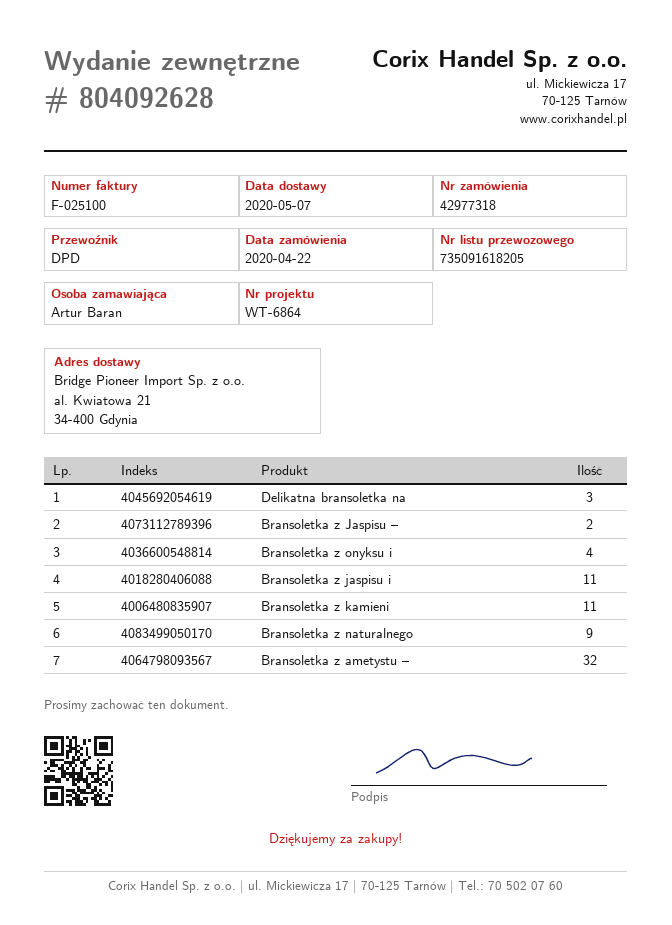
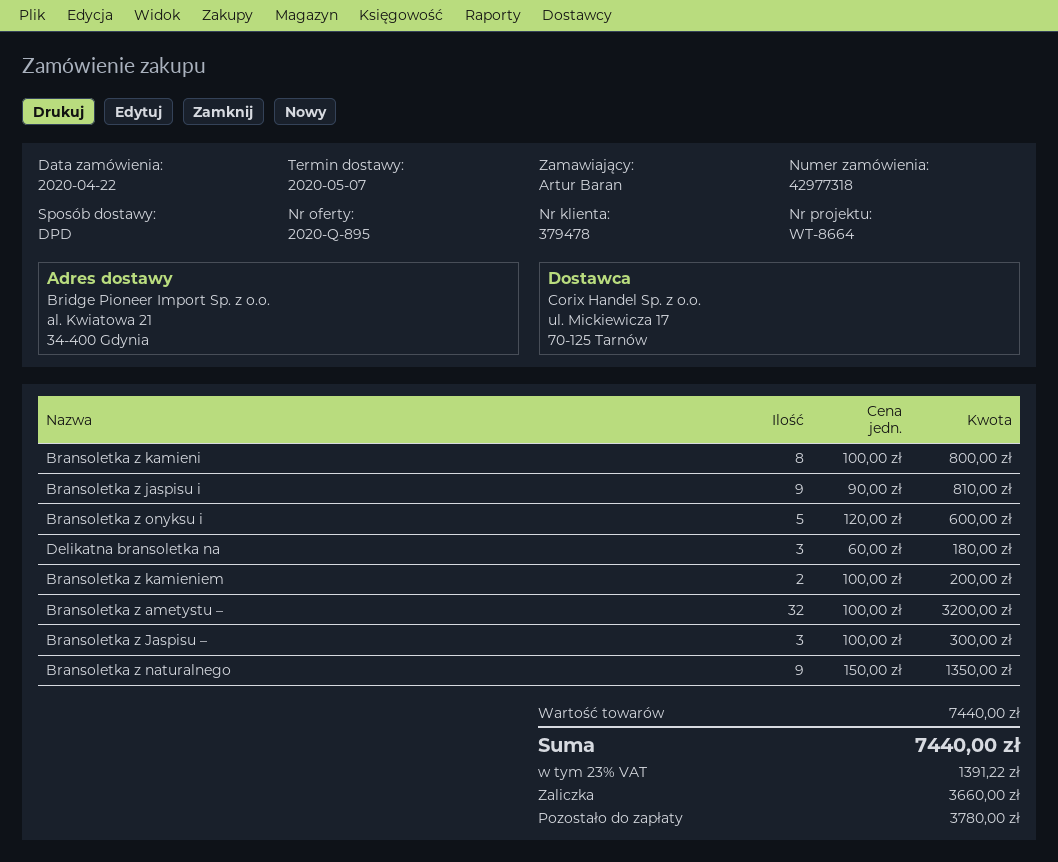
reference: WT-6864 -> WT-8664
Bransoletka z Jaspisu –: 2 -> 3
Bransoletka z onyksu i: 4 -> 5
Bransoletka z jaspisu i: 11 -> 9
Bransoletka z kamieni: 11 -> 8
Bransoletka z kamieniem: none -> 2

